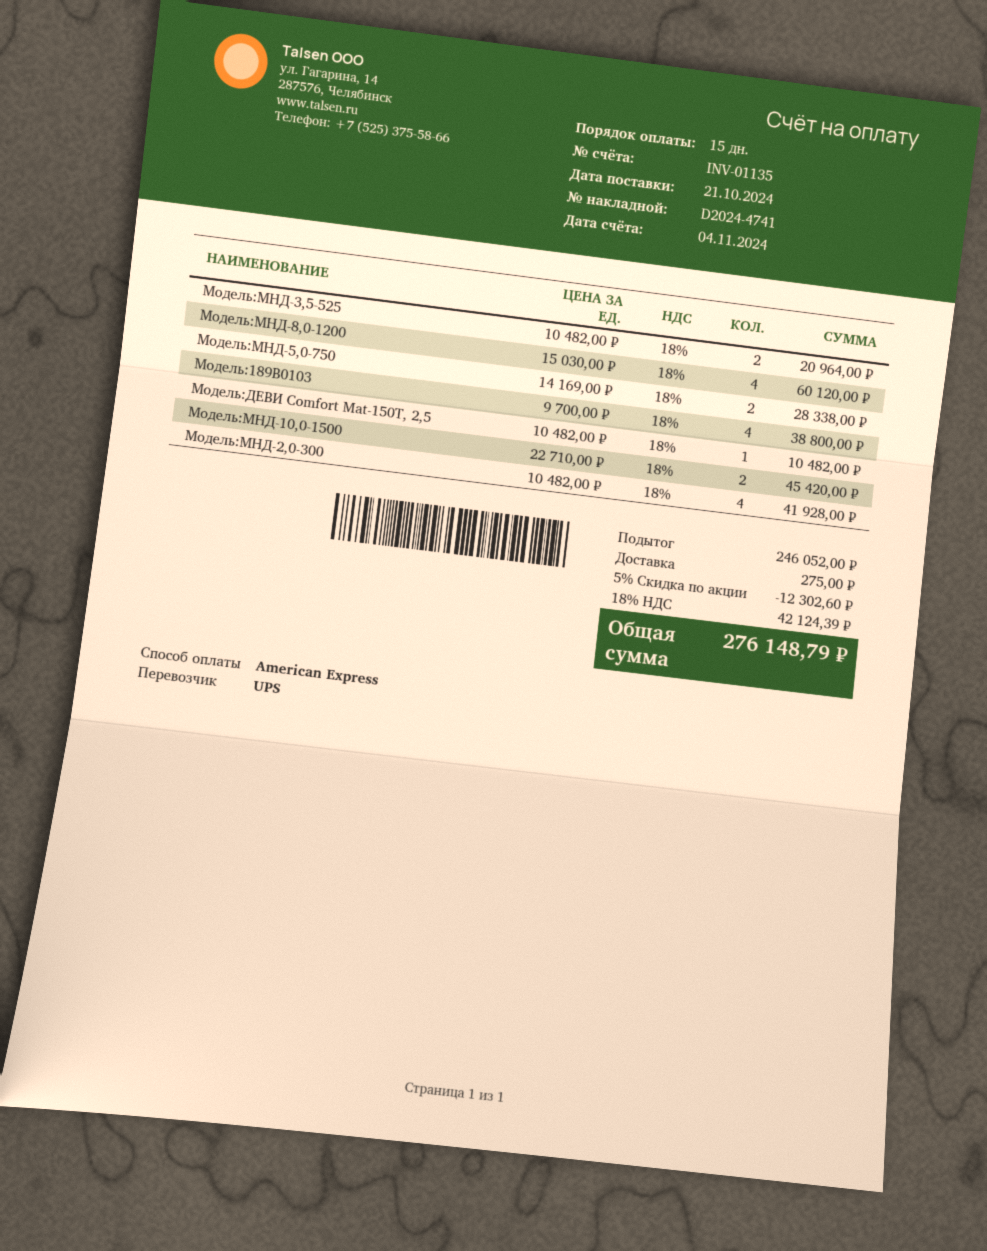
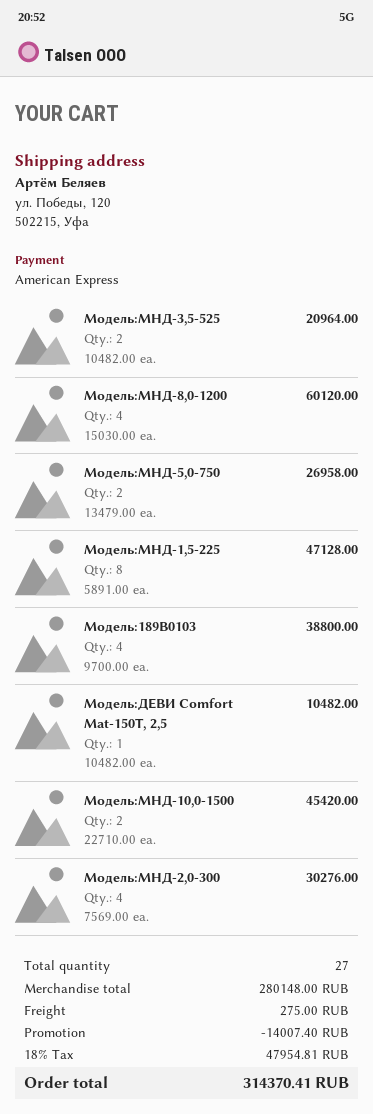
Модель:МНД-5,0-750: 2 x 14169.00 = 28338.00 -> 2 x 13479.00 = 26958.00
Модель:МНД-2,0-300: 4 x 10482.00 = 41928.00 -> 4 x 7569.00 = 30276.00
Модель:МНД-1,5-225: none -> 8 x 5891.00 = 47128.00
subtotal: 246052.00 -> 280148.00
discount: 12302.60 -> 14007.40
tax: 18% = 42124.39 -> 18% = 47954.81
total: 276148.79 -> 314370.41

